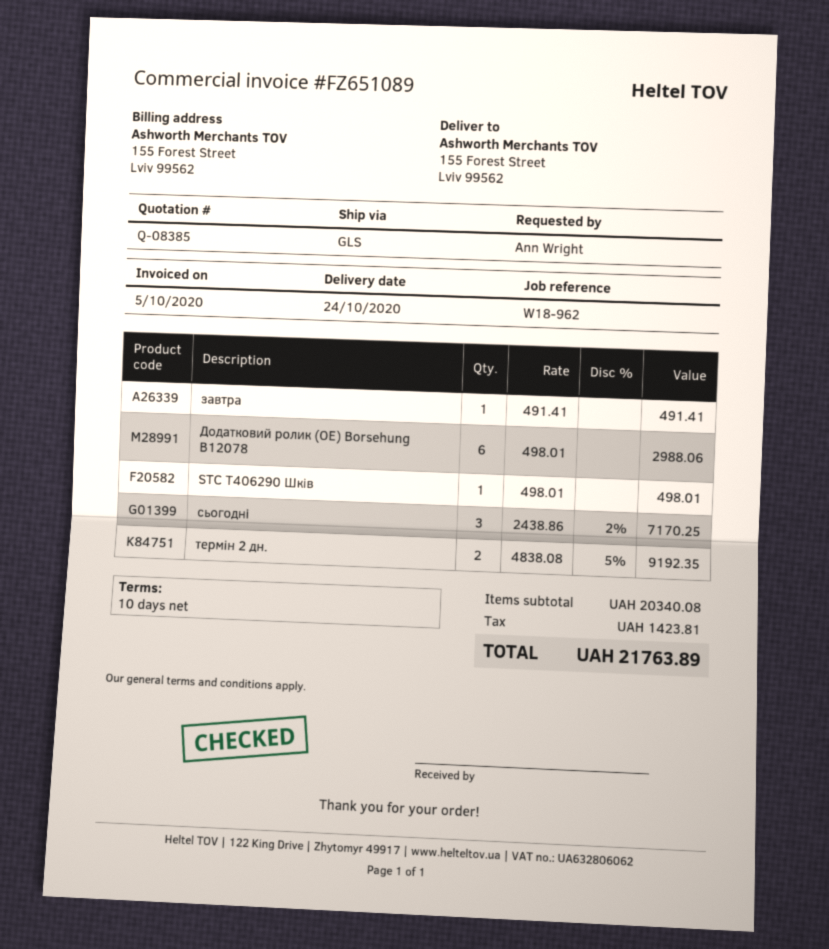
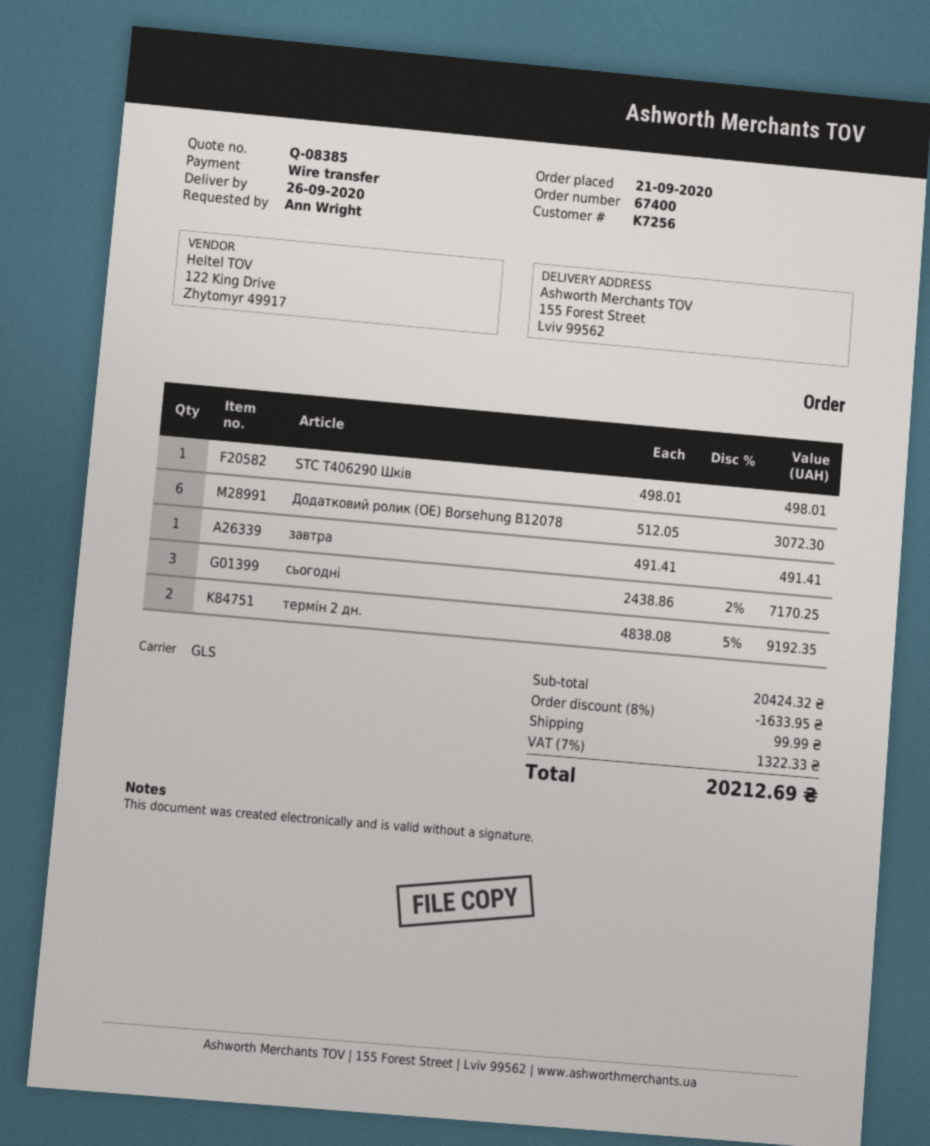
delivery date: 2020-10-24 -> 2020-09-26
Додатковий ролик (ОЕ) Borsehung B12078: 6 x 498.01 = 2988.06 -> 6 x 512.05 = 3072.30
subtotal: 20340.08 -> 20424.32
discount: none -> 8% = 1633.95
shipping: none -> 99.99
tax: 1423.81 -> 1322.33
total: 21763.89 -> 20212.69

